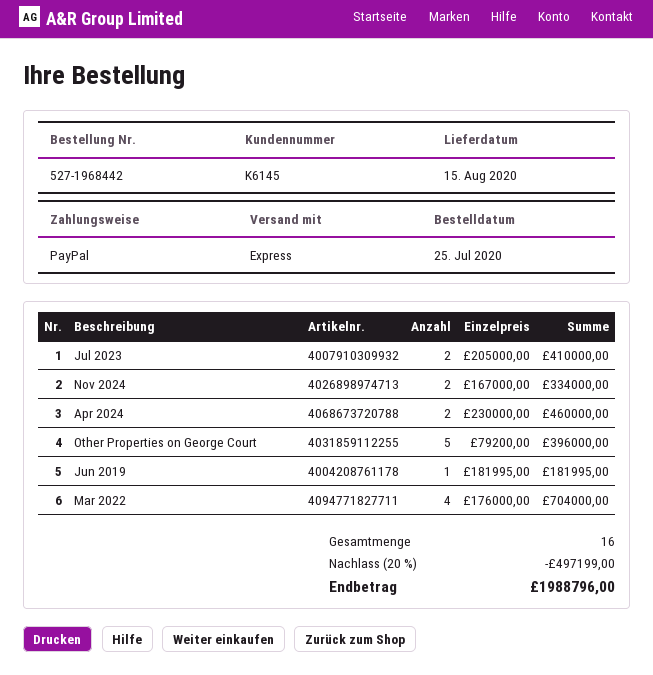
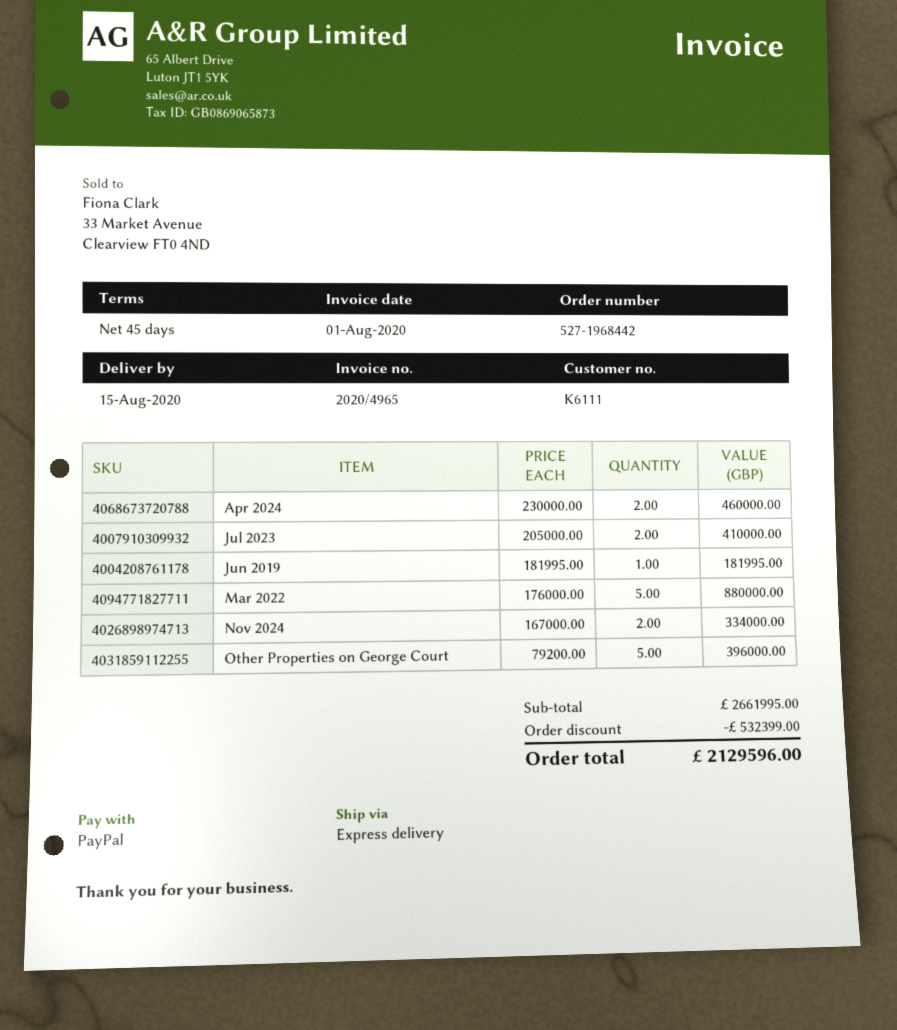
customer number: K6145 -> K6111
Mar 2022: 4 x 176000.00 = 704000.00 -> 5 x 176000.00 = 880000.00
discount: 497199.00 -> 532399.00
total: 1988796.00 -> 2129596.00

